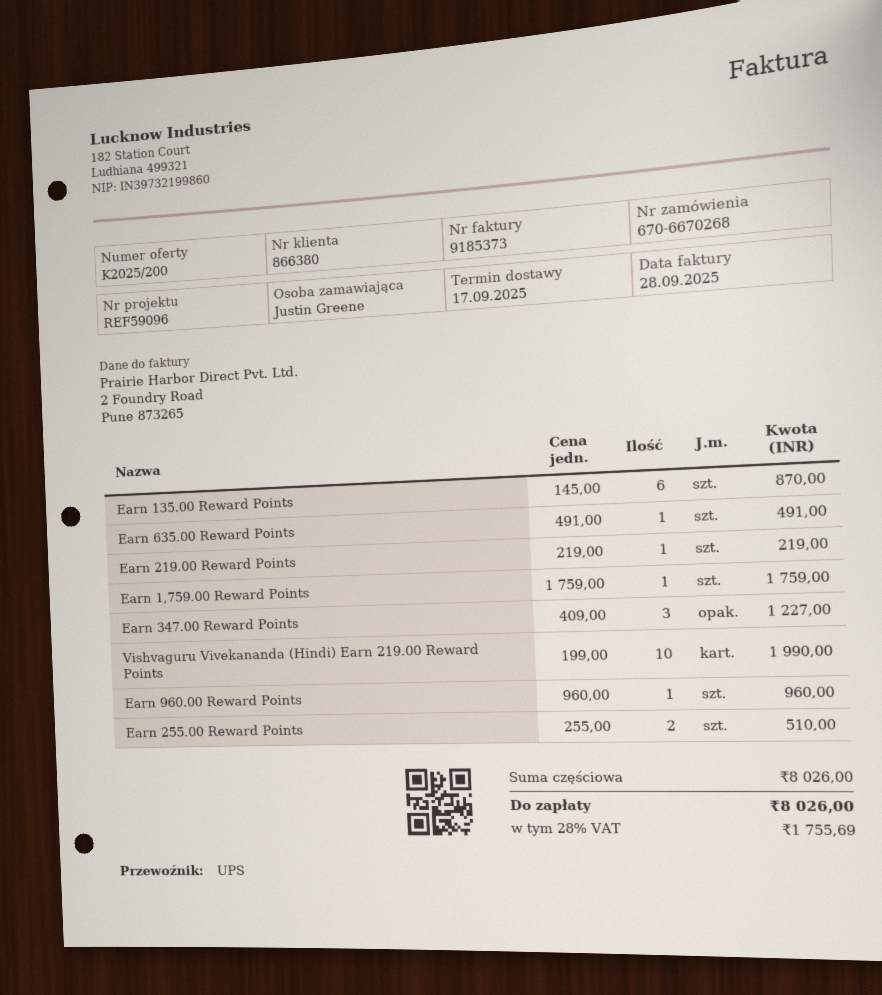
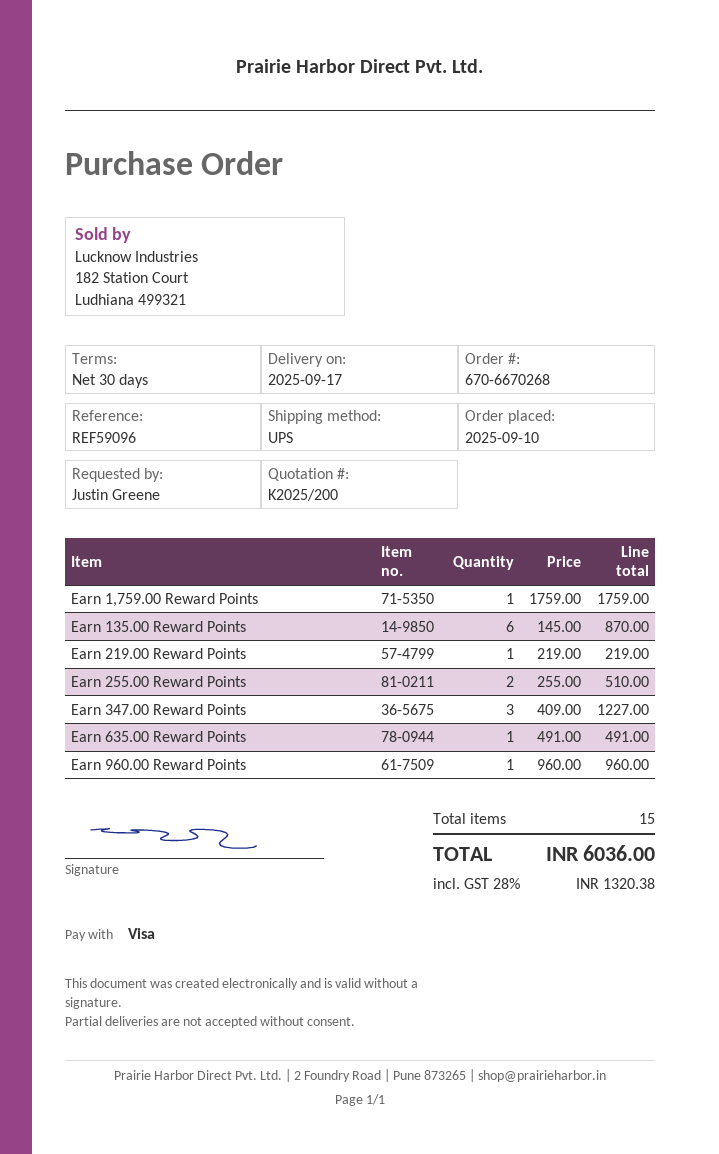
Vishvaguru Vivekananda (Hindi) Earn 219.00 Reward Points: 10 x 199.00 = 1990.00 -> none
tax: 28% = 1755.69 -> 28% = 1320.38
total: 8026.00 -> 6036.00

